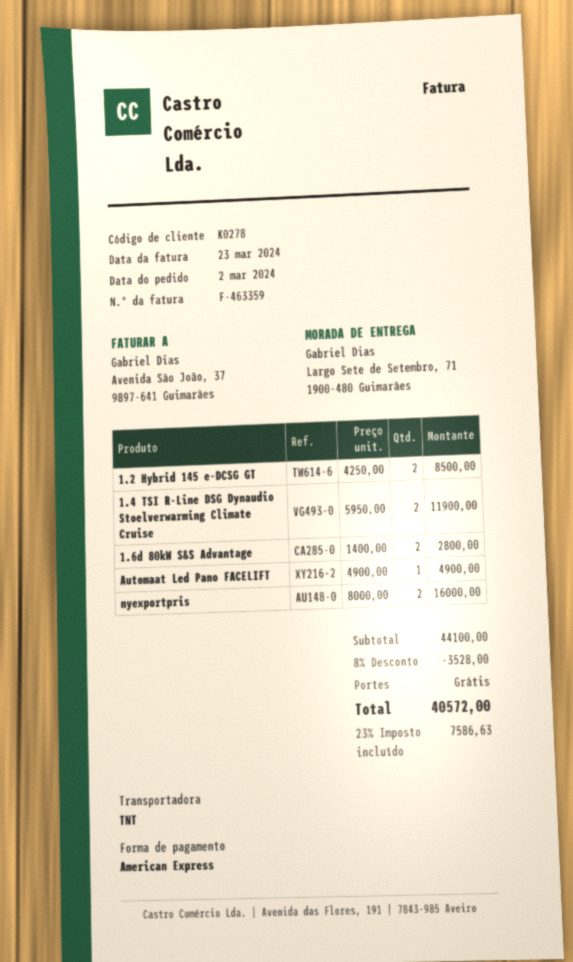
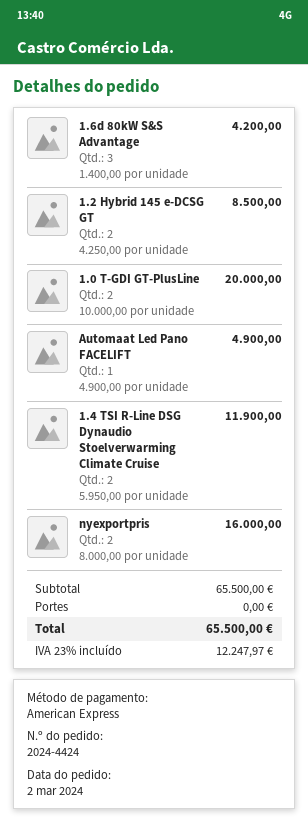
1.6d 80kW S&S Advantage: 2 x 1400.00 = 2800.00 -> 3 x 1400.00 = 4200.00
1.0 T-GDI GT-PlusLine: none -> 2 x 10000.00 = 20000.00
subtotal: 44100.00 -> 65500.00
discount: 8% = 3528.00 -> none
tax: 23% = 7586.63 -> 23% = 12247.97
total: 40572.00 -> 65500.00

